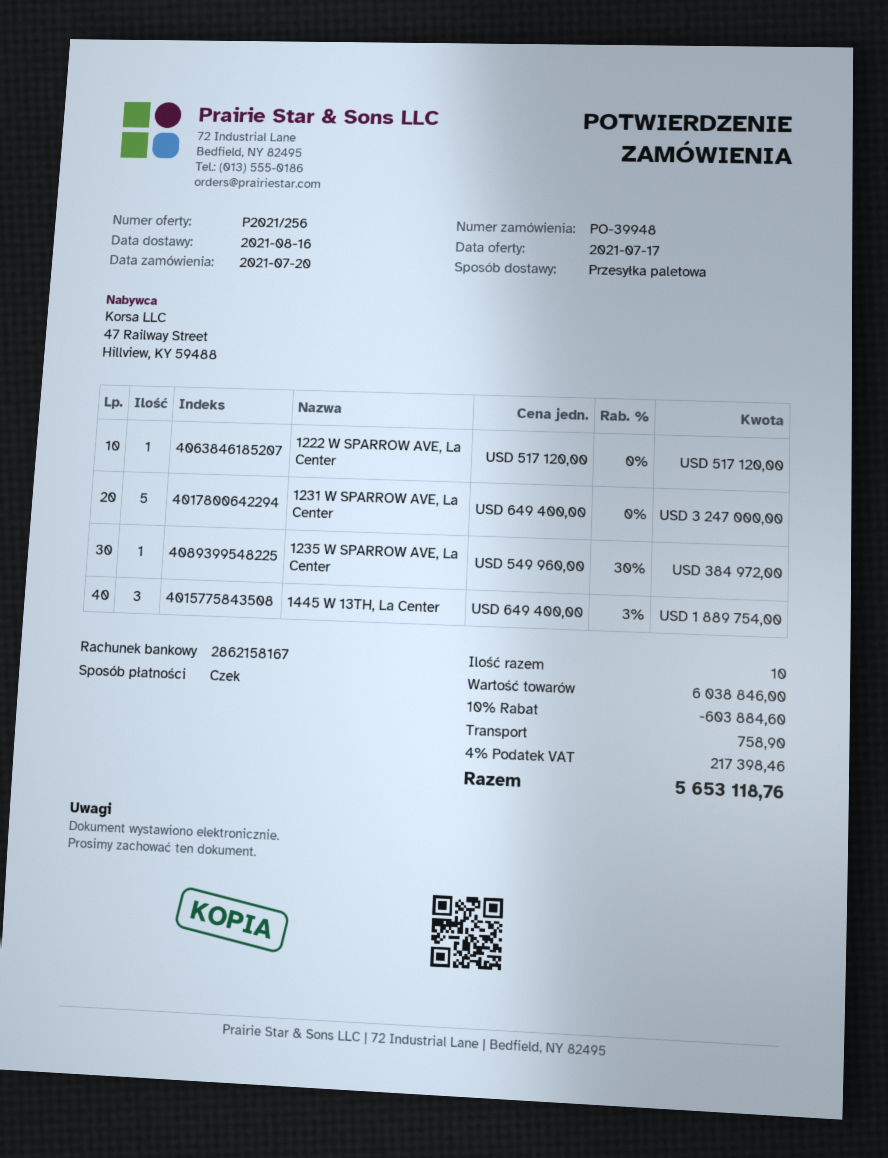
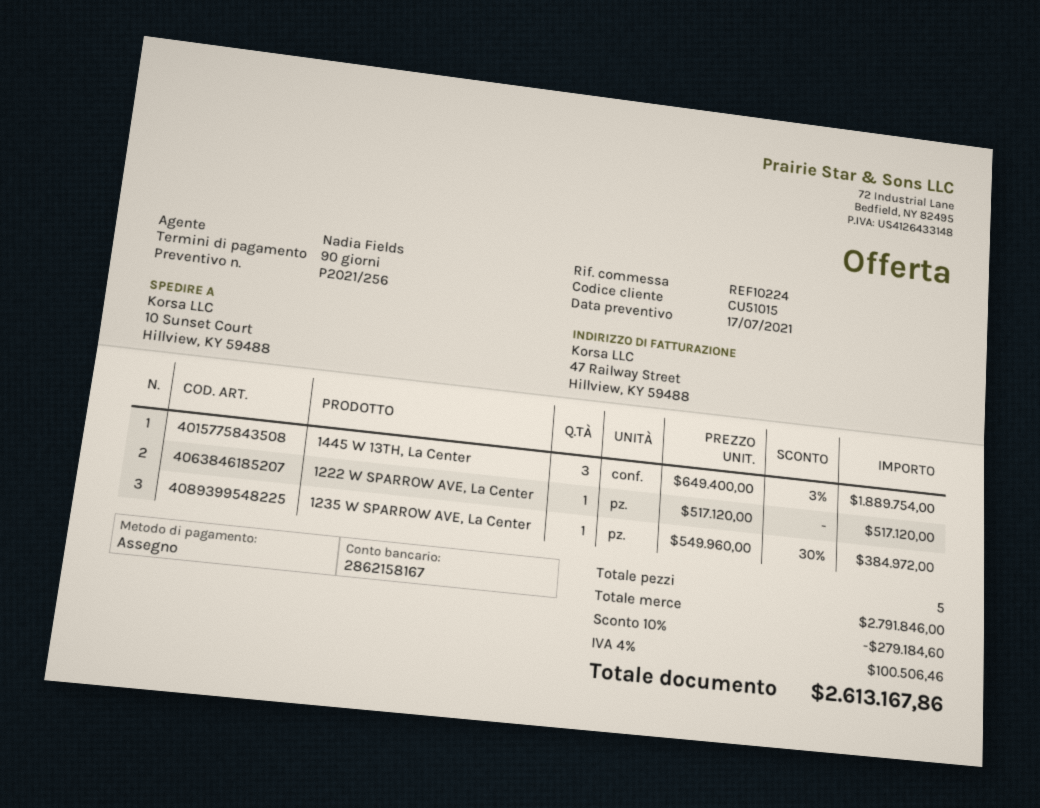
1231 W SPARROW AVE, La Center: 5 x 649400.00 = 3247000.00 -> none
total quantity: 10 -> 5
subtotal: 6038846.00 -> 2791846.00
discount: 10% = 603884.60 -> 10% = 279184.60
shipping: 758.90 -> none
tax: 4% = 217398.46 -> 4% = 100506.46
total: 5653118.76 -> 2613167.86

